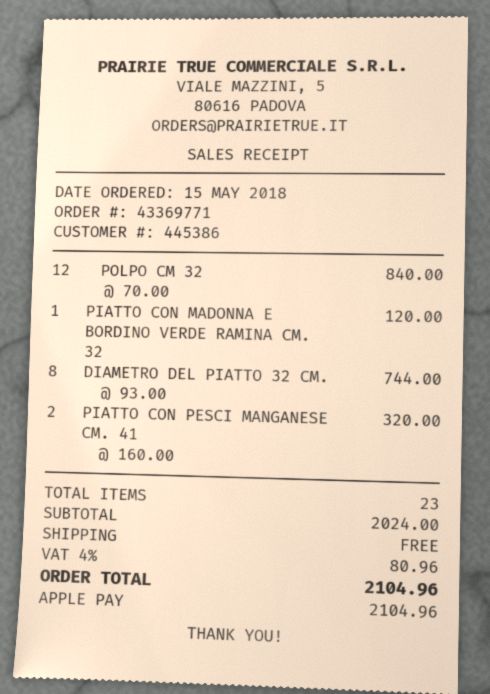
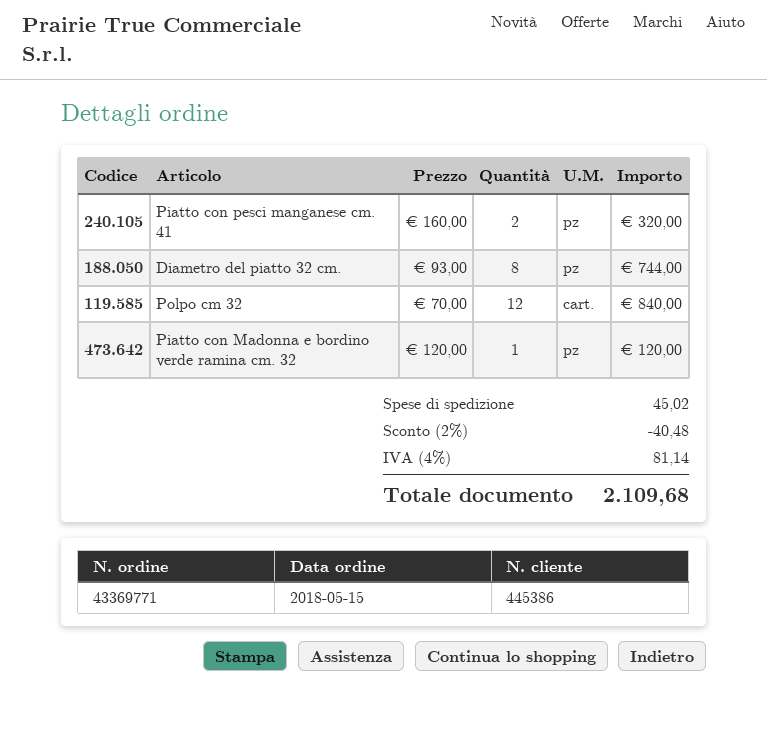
discount: none -> 2% = 40.48
shipping: 0.00 -> 45.02
tax: 4% = 80.96 -> 4% = 81.14
total: 2104.96 -> 2109.68

